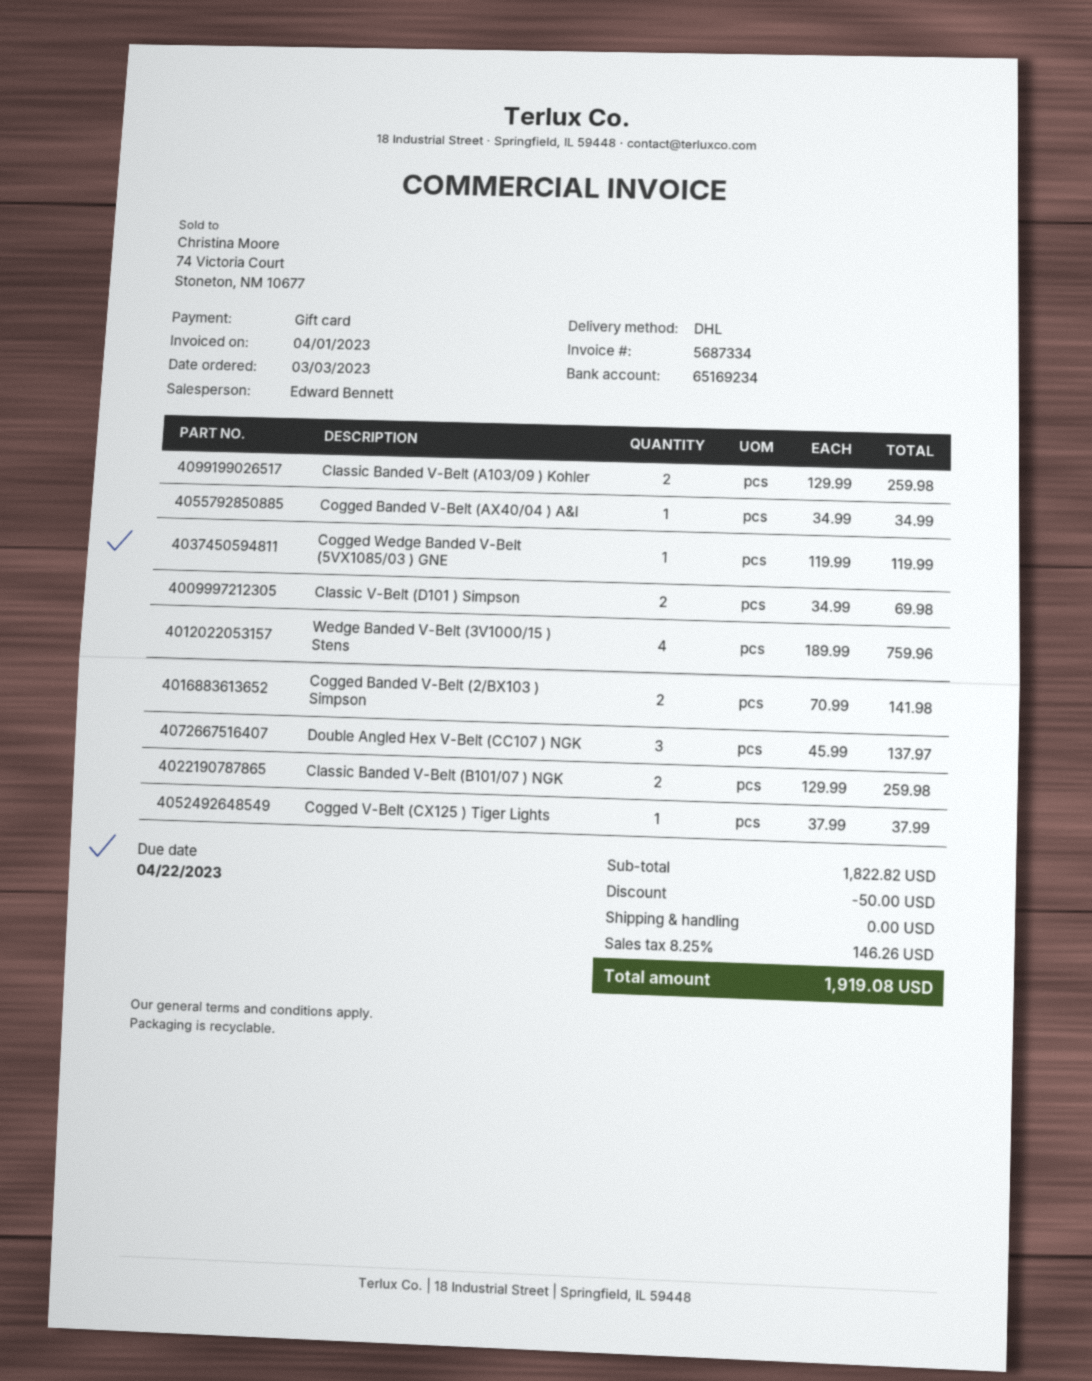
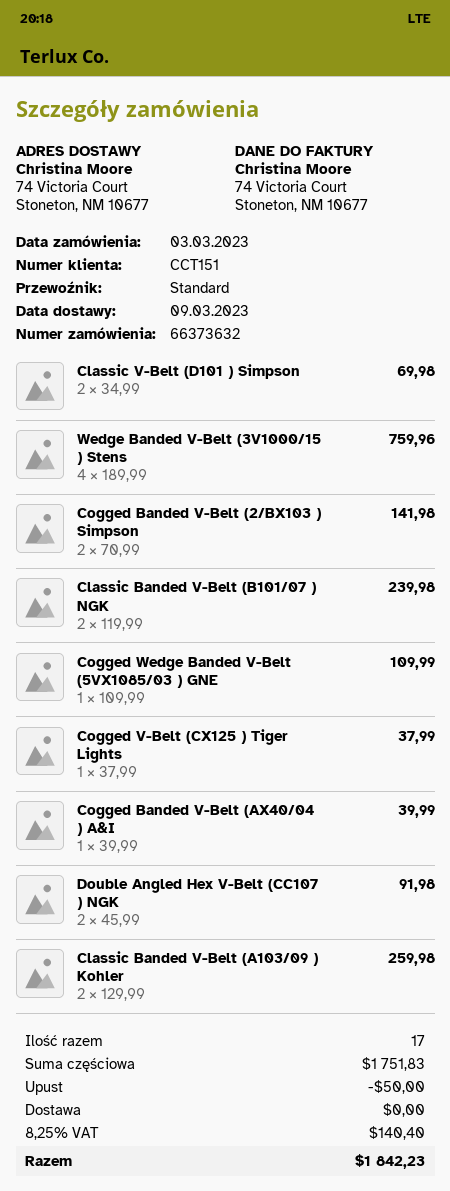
shipping method: DHL -> standard
Cogged Banded V-Belt (AX40/04 ) A&I: 1 x 34.99 = 34.99 -> 1 x 39.99 = 39.99
Cogged Wedge Banded V-Belt (5VX1085/03 ) GNE: 1 x 119.99 = 119.99 -> 1 x 109.99 = 109.99
Double Angled Hex V-Belt (CC107 ) NGK: 3 x 45.99 = 137.97 -> 2 x 45.99 = 91.98
Classic Banded V-Belt (B101/07 ) NGK: 2 x 129.99 = 259.98 -> 2 x 119.99 = 239.98
subtotal: 1822.82 -> 1751.83
tax: 8.25% = 146.26 -> 8.25% = 140.40
total: 1919.08 -> 1842.23

